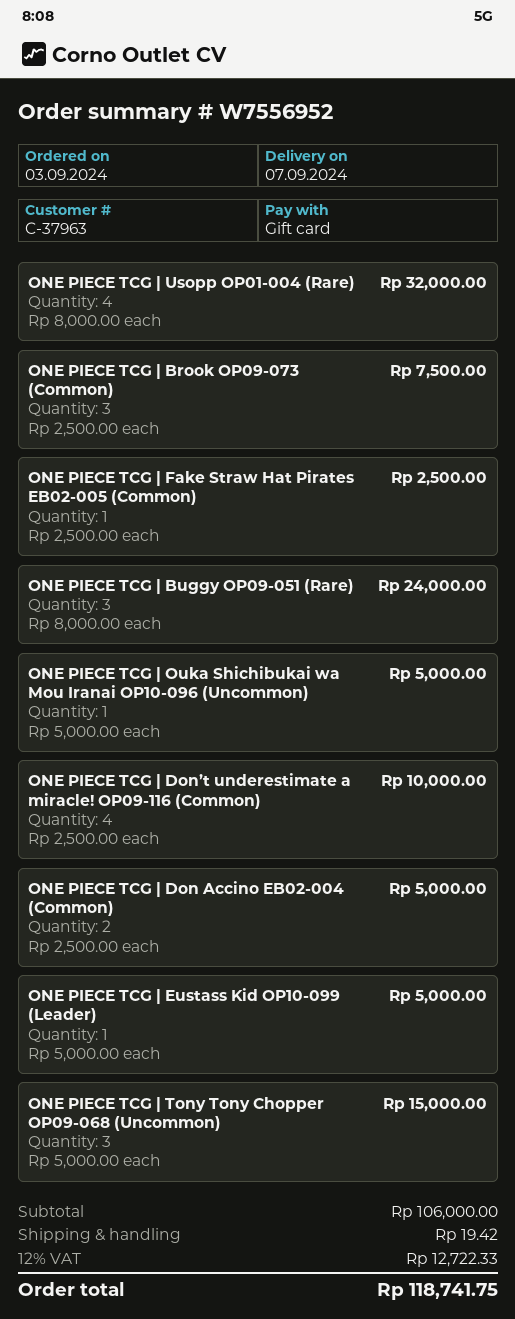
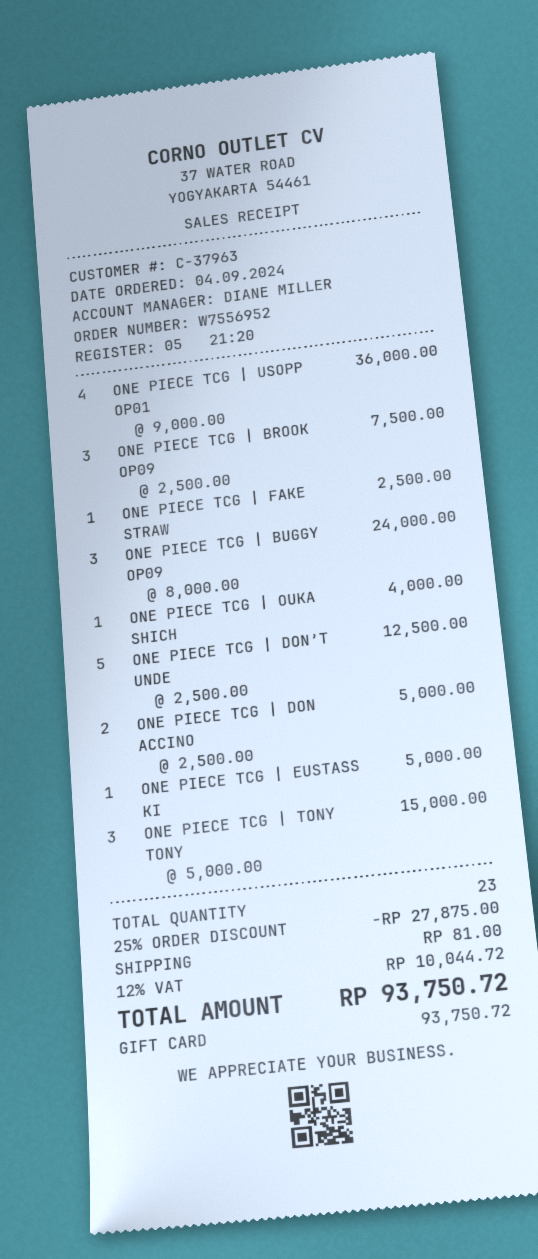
order date: 2024-09-03 -> 2024-09-04
ONE PIECE TCG | Usopp OP01-004 (Rare): 4 x 8000.00 = 32000.00 -> 4 x 9000.00 = 36000.00
ONE PIECE TCG | Ouka Shichibukai wa Mou Iranai OP10-096 (Uncommon): 1 x 5000.00 = 5000.00 -> 1 x 4000.00 = 4000.00
ONE PIECE TCG | Don’t underestimate a miracle! OP09-116 (Common): 4 x 2500.00 = 10000.00 -> 5 x 2500.00 = 12500.00
discount: none -> 25% = 27875.00
shipping: 19.42 -> 81.00
tax: 12% = 12722.33 -> 12% = 10044.72
total: 118741.75 -> 93750.72

